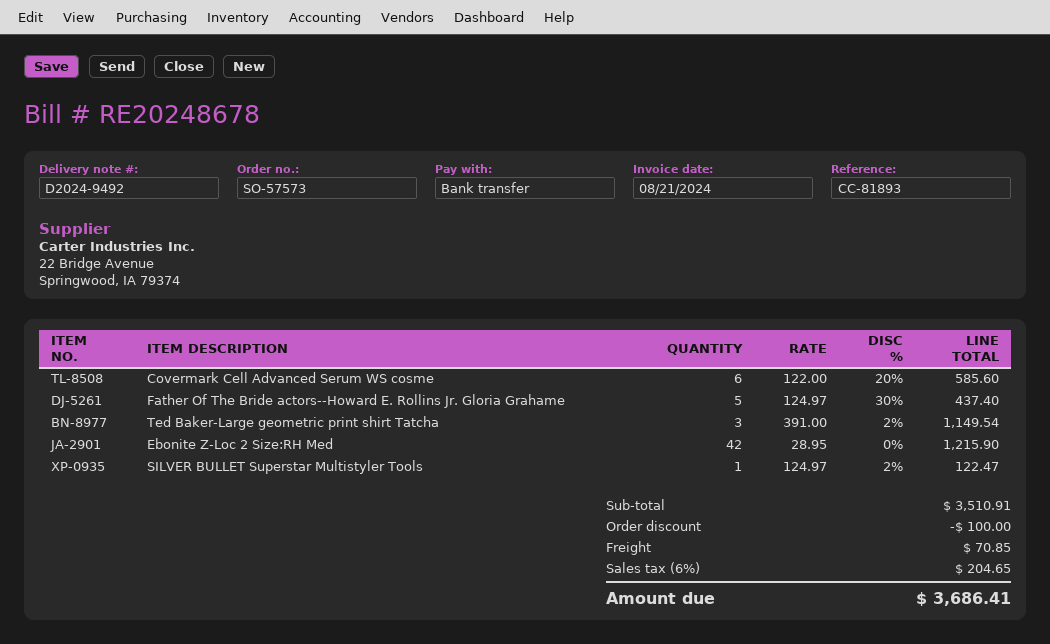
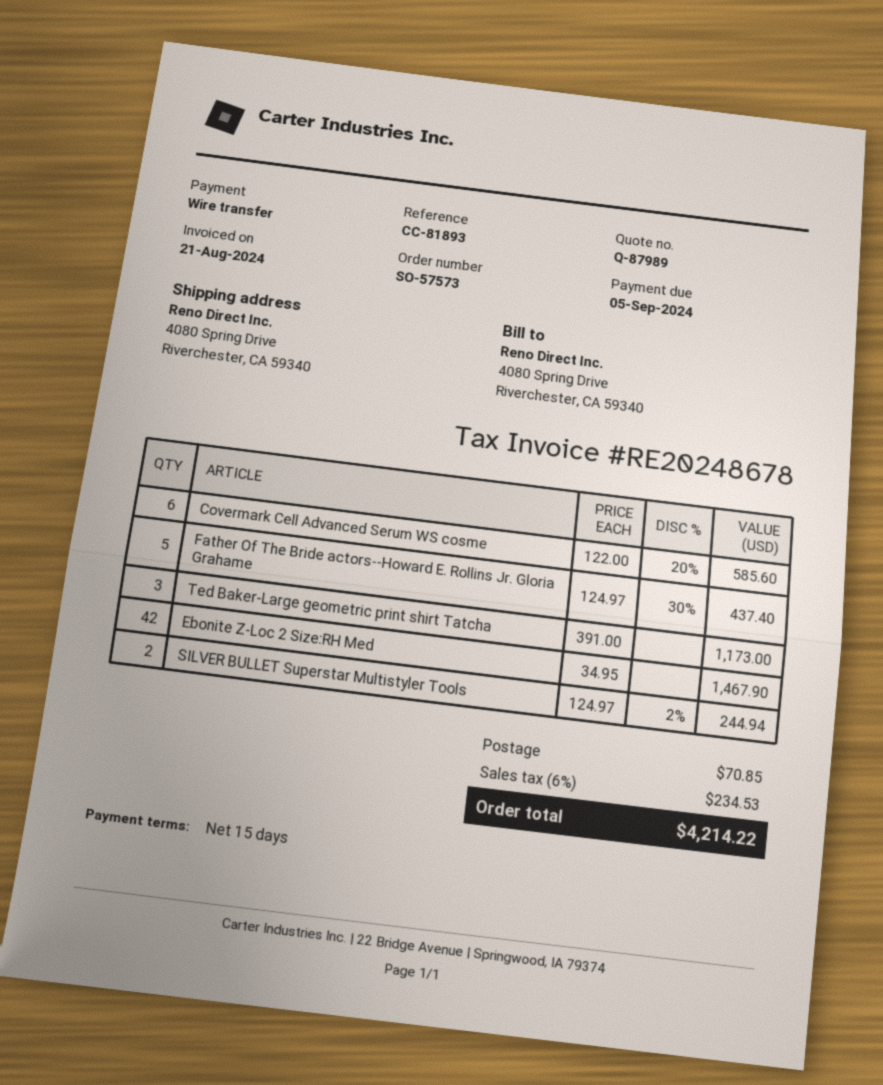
Ted Baker-Large geometric print shirt Tatcha: 3 x 391.00 - 2% = 1149.54 -> 3 x 391.00 = 1173.00
Ebonite Z-Loc 2 Size:RH Med: 42 x 28.95 = 1215.90 -> 42 x 34.95 = 1467.90
SILVER BULLET Superstar Multistyler Tools: 1 x 124.97 - 2% = 122.47 -> 2 x 124.97 - 2% = 244.94
discount: 100.00 -> none
tax: 6% = 204.65 -> 6% = 234.53
total: 3686.41 -> 4214.22

